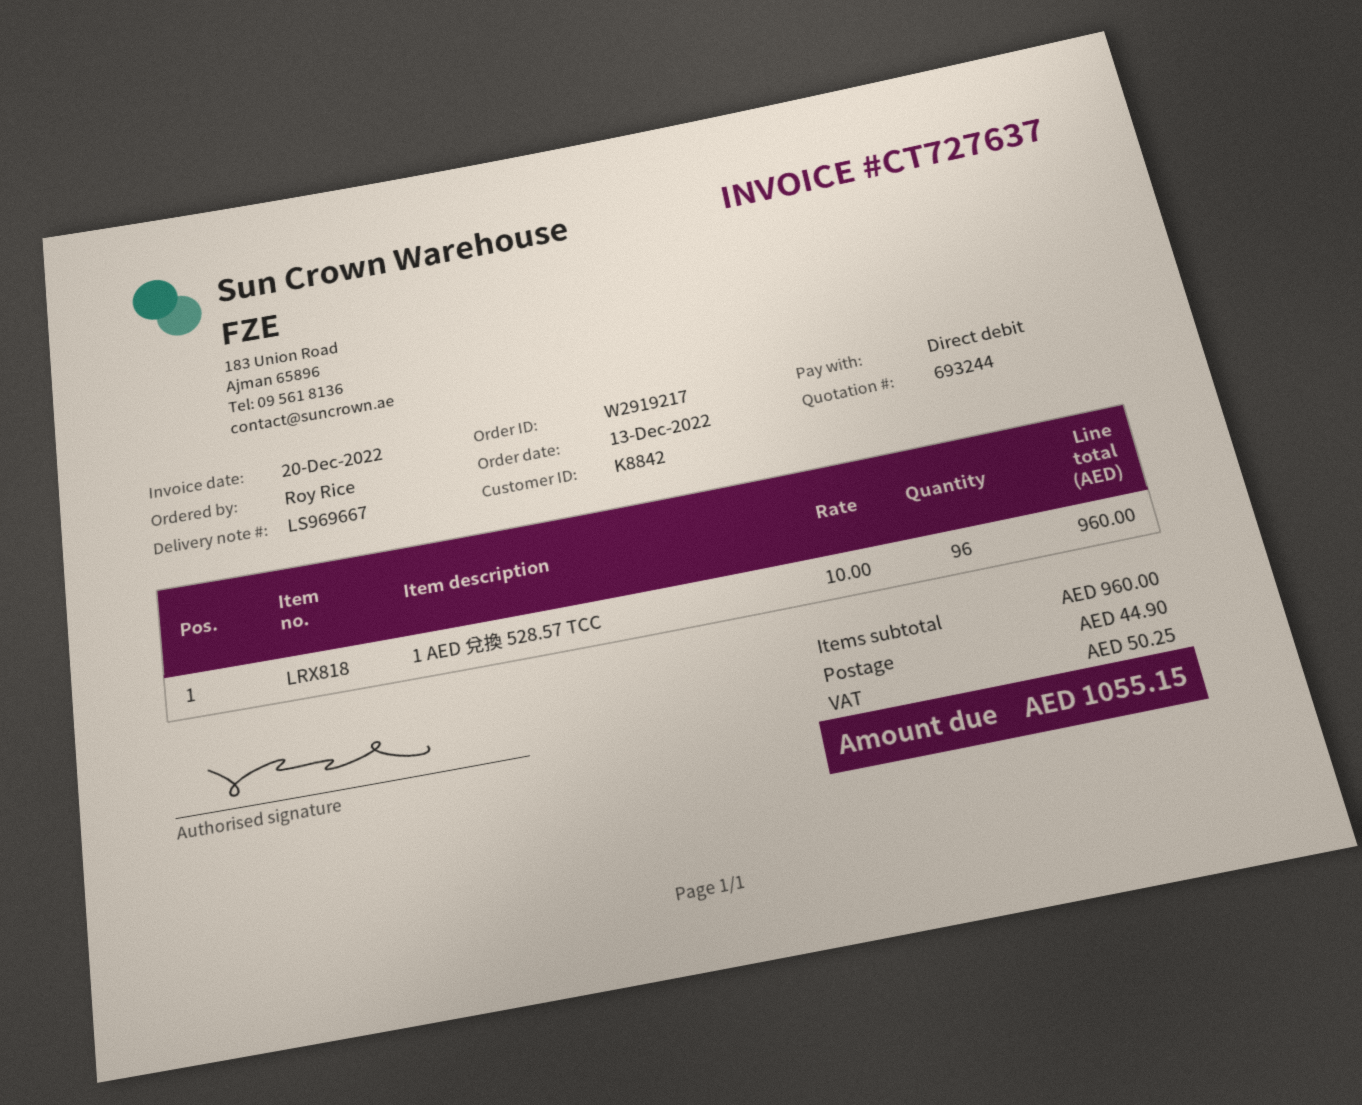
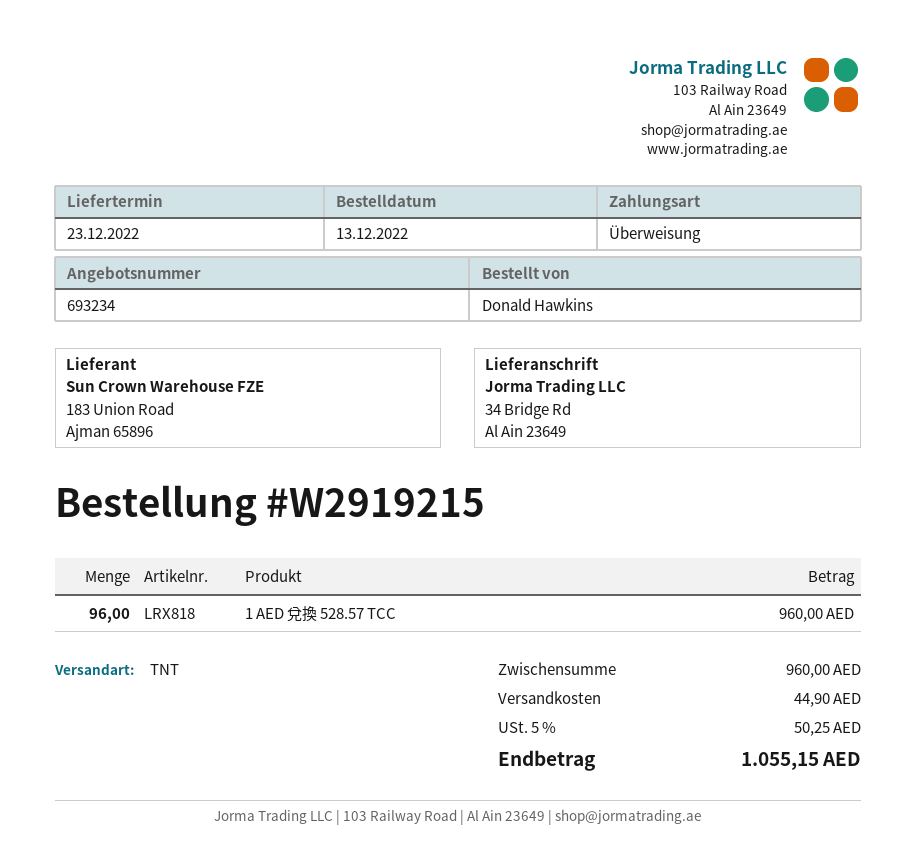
quote number: 693244 -> 693234
order number: W2919217 -> W2919215
ordered by: Roy Rice -> Donald Hawkins
payment method: direct debit -> bank transfer

